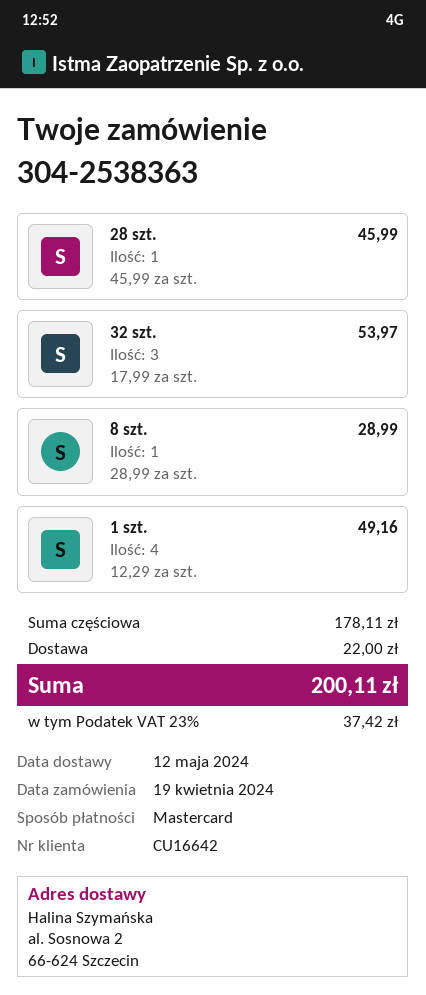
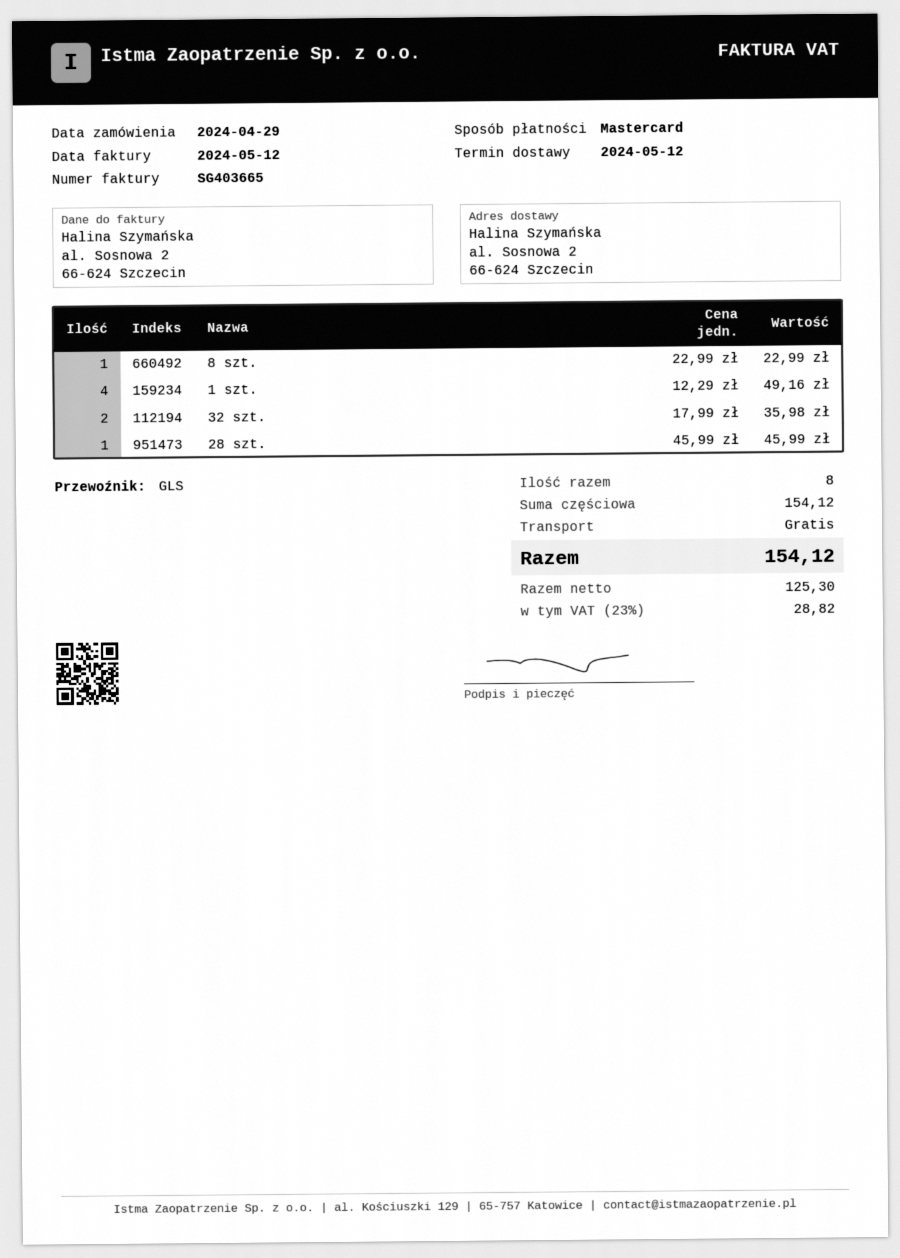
order date: 2024-04-19 -> 2024-04-29
32 szt.: 3 x 17.99 = 53.97 -> 2 x 17.99 = 35.98
8 szt.: 1 x 28.99 = 28.99 -> 1 x 22.99 = 22.99
subtotal: 178.11 -> 154.12
shipping: 22.00 -> 0.00
tax: 23% = 37.42 -> 23% = 28.82
total: 200.11 -> 154.12

